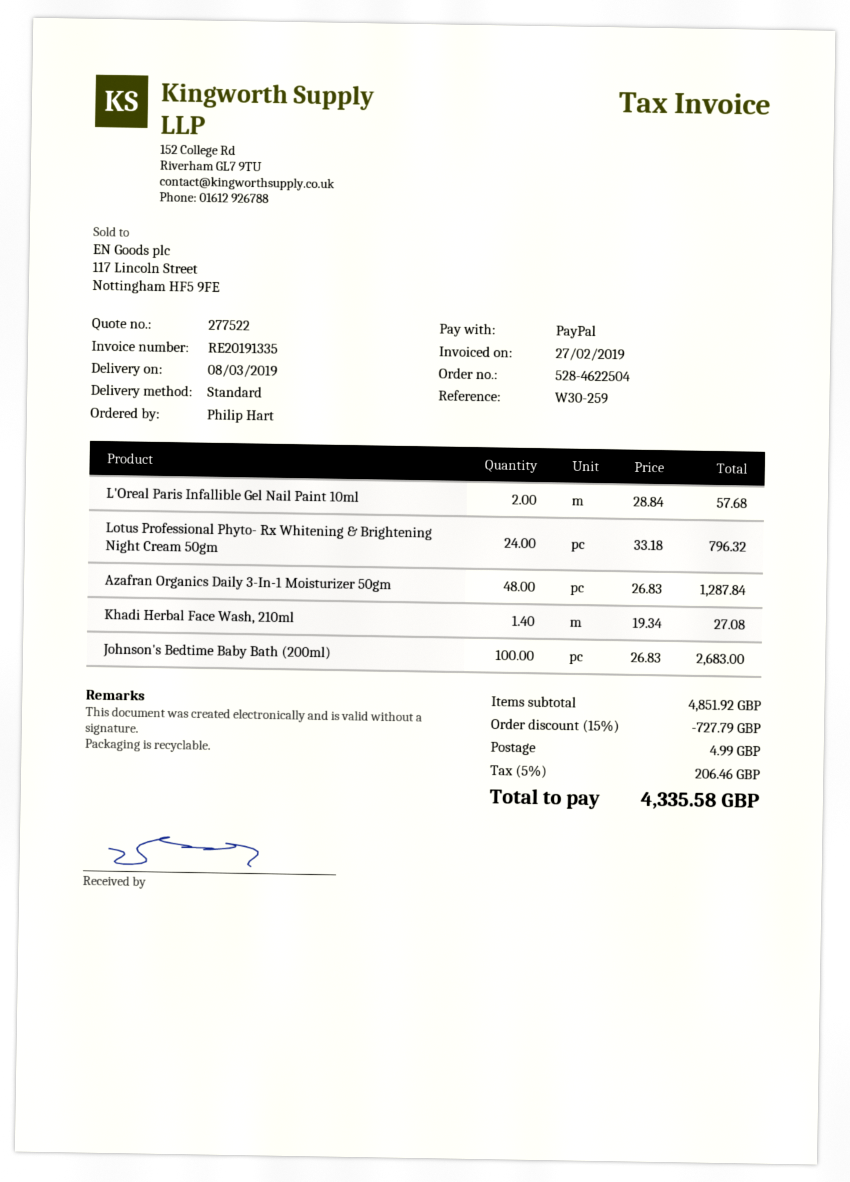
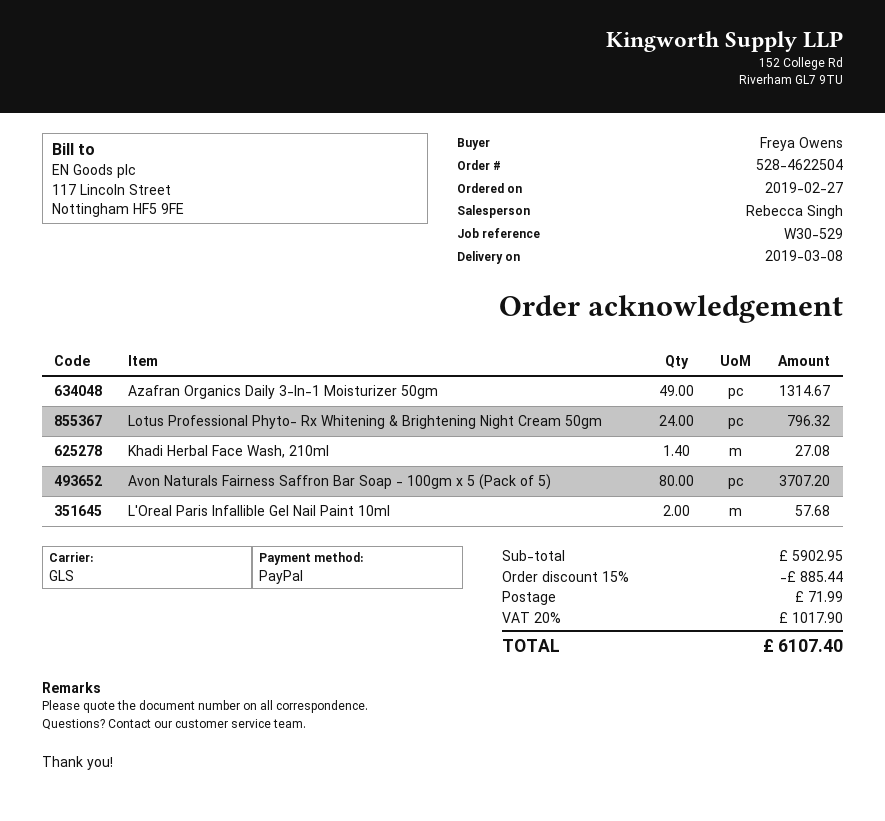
reference: W30-259 -> W30-529
ordered by: Philip Hart -> Freya Owens
shipping method: standard -> GLS
Azafran Organics Daily 3-In-1 Moisturizer 50gm: 48 for 1287.84 -> 49 for 1314.67
Johnson's Bedtime Baby Bath (200ml): 100 for 2683.00 -> none
Avon Naturals Fairness Saffron Bar Soap - 100gm x 5 (Pack of 5): none -> 80 for 3707.20
subtotal: 4851.92 -> 5902.95
discount: 15% = 727.79 -> 15% = 885.44
shipping: 4.99 -> 71.99
tax: 5% = 206.46 -> 20% = 1017.90
total: 4335.58 -> 6107.40

